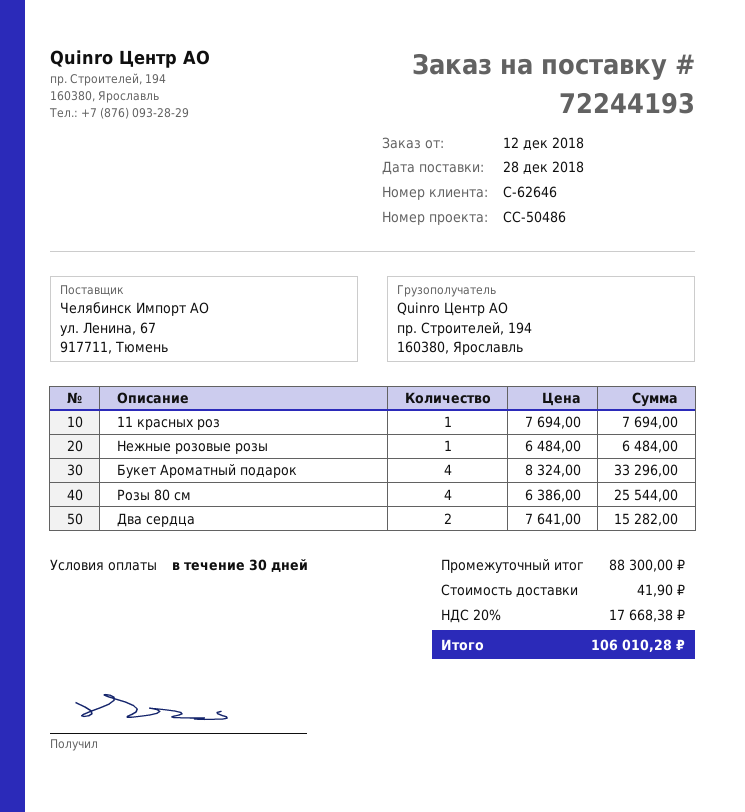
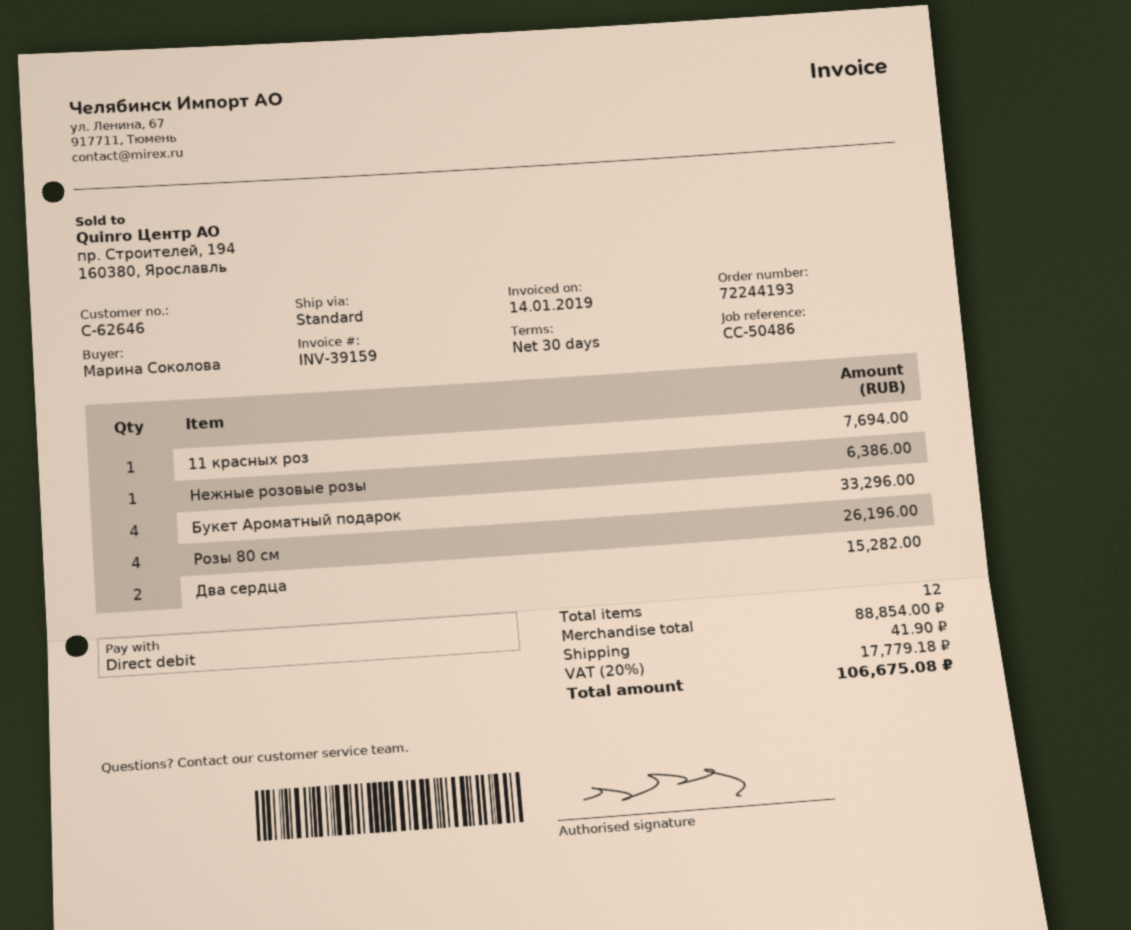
Нежные розовые розы: 1 for 6484.00 -> 1 for 6386.00
Розы 80 см: 4 for 25544.00 -> 4 for 26196.00
subtotal: 88300.00 -> 88854.00
tax: 20% = 17668.38 -> 20% = 17779.18
total: 106010.28 -> 106675.08

